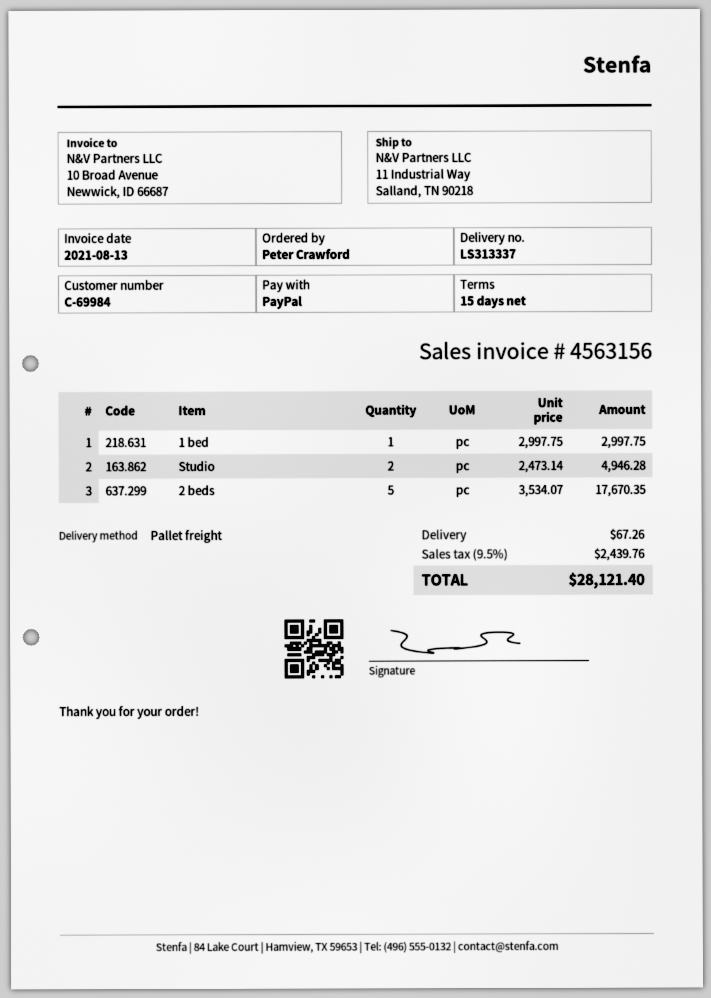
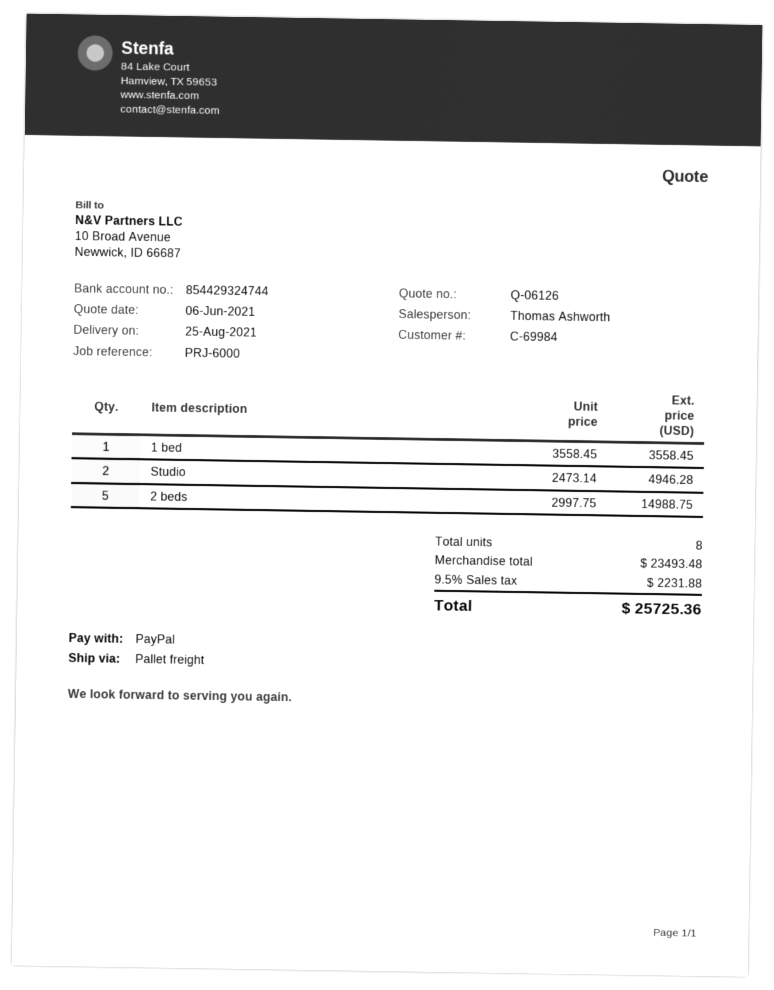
1 bed: 1 x 2997.75 = 2997.75 -> 1 x 3558.45 = 3558.45
2 beds: 5 x 3534.07 = 17670.35 -> 5 x 2997.75 = 14988.75
shipping: 67.26 -> none
tax: 9.5% = 2439.76 -> 9.5% = 2231.88
total: 28121.40 -> 25725.36

